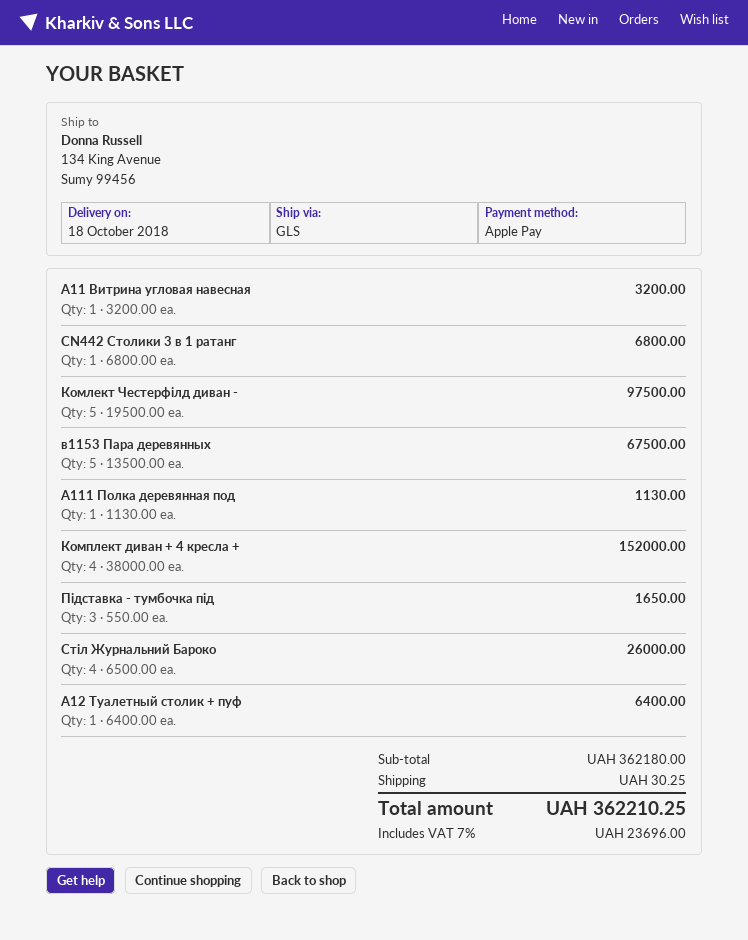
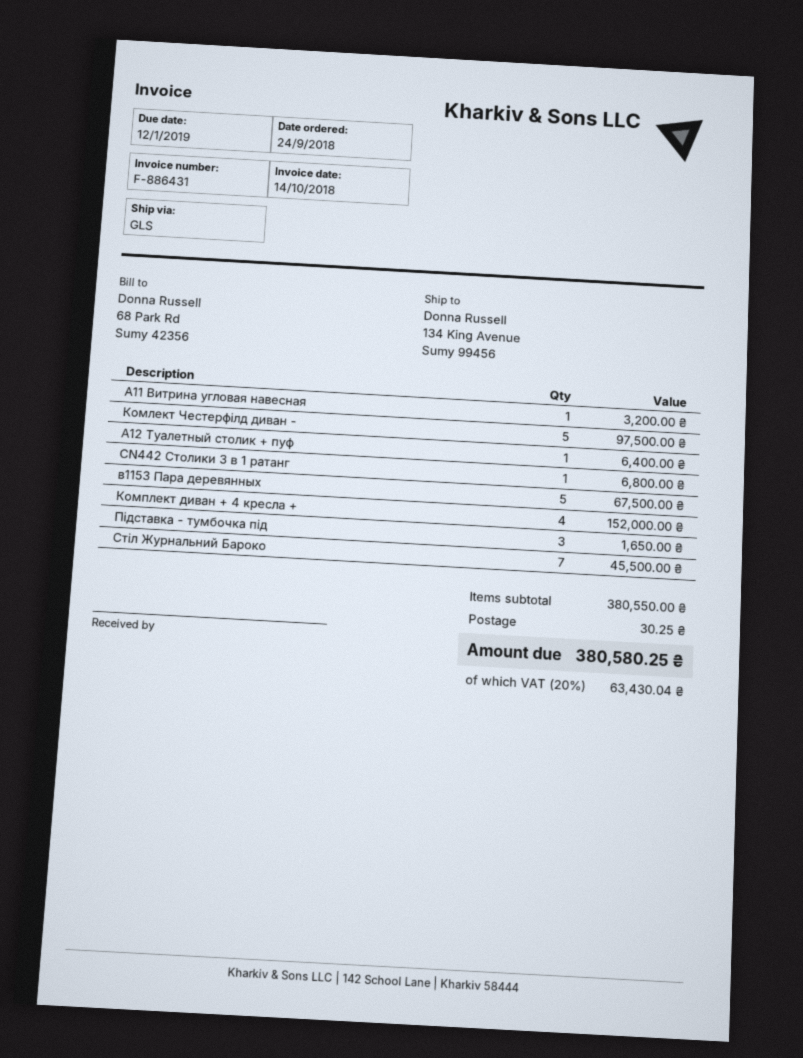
А111 Полка деревянная под: 1 for 1130.00 -> none
Стіл Журнальний Бароко: 4 for 26000.00 -> 7 for 45500.00
subtotal: 362180.00 -> 380550.00
tax: 7% = 23696.00 -> 20% = 63430.04
total: 362210.25 -> 380580.25

